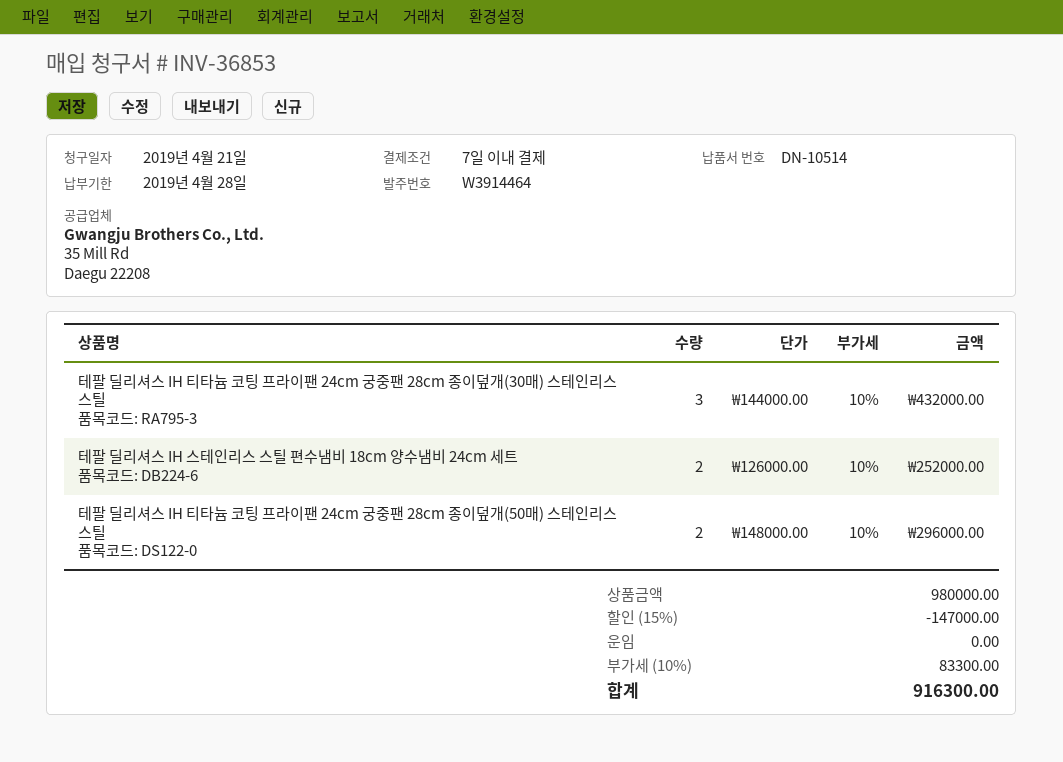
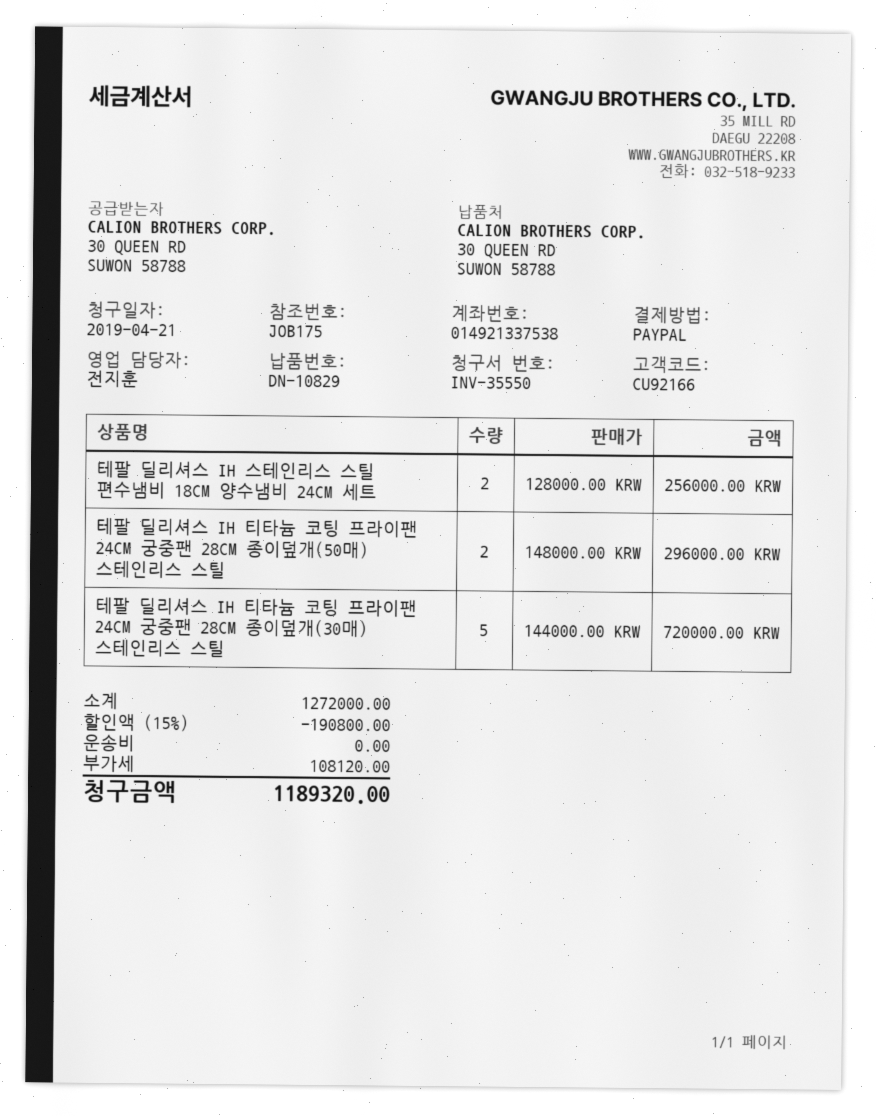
delivery note number: DN-10514 -> DN-10829
invoice number: INV-36853 -> INV-35550
테팔 딜리셔스 IH 티타늄 코팅 프라이팬 24cm 궁중팬 28cm 종이덮개(30매) 스테인리스 스틸: 3 x 144000.00 = 432000.00 -> 5 x 144000.00 = 720000.00
테팔 딜리셔스 IH 스테인리스 스틸 편수냄비 18cm 양수냄비 24cm 세트: 2 x 126000.00 = 252000.00 -> 2 x 128000.00 = 256000.00
subtotal: 980000.00 -> 1272000.00
discount: 15% = 147000.00 -> 15% = 190800.00
tax: 83300.00 -> 108120.00
total: 916300.00 -> 1189320.00

